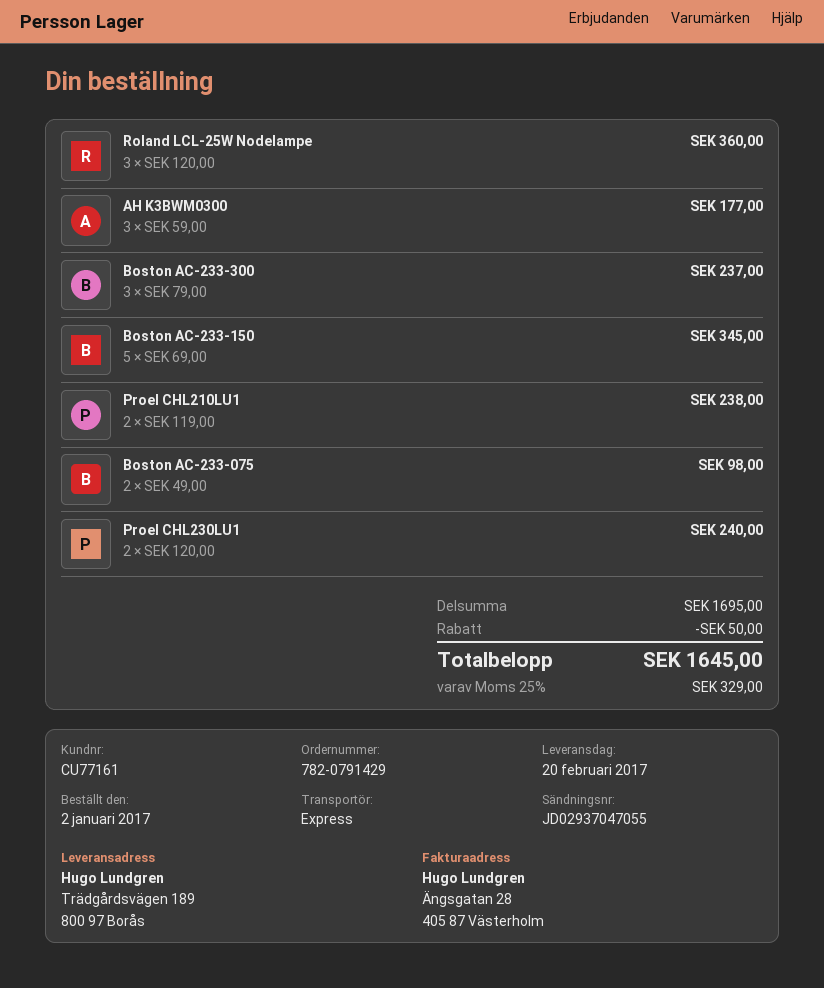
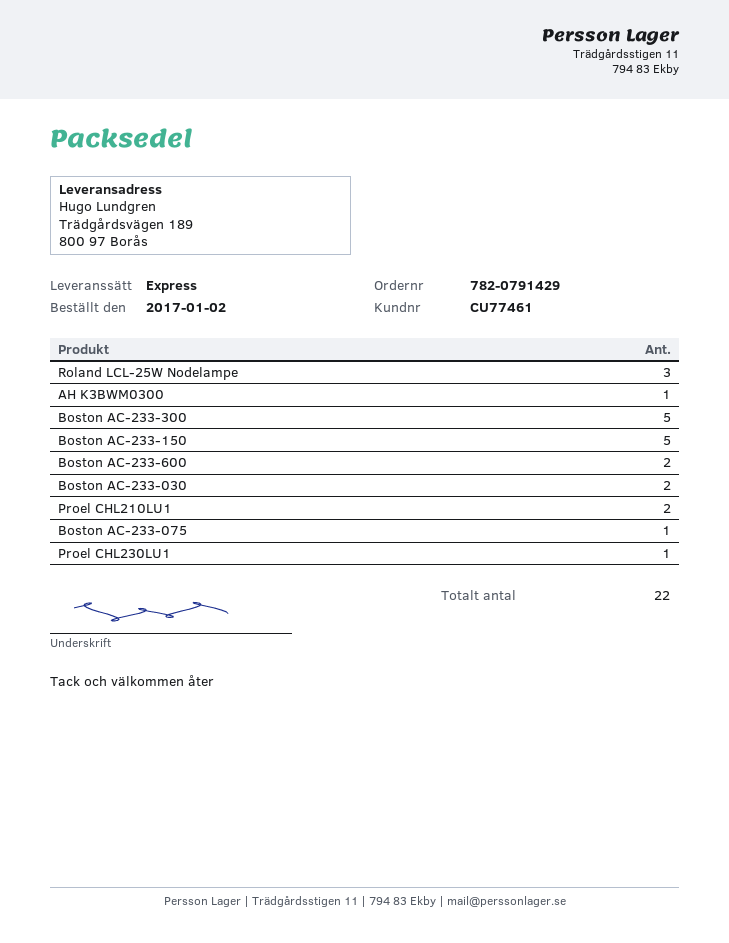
customer number: CU77161 -> CU77461
AH K3BWM0300: 3 -> 1
Boston AC-233-300: 3 -> 5
Boston AC-233-075: 2 -> 1
Proel CHL230LU1: 2 -> 1
Boston AC-233-600: none -> 2
Boston AC-233-030: none -> 2

